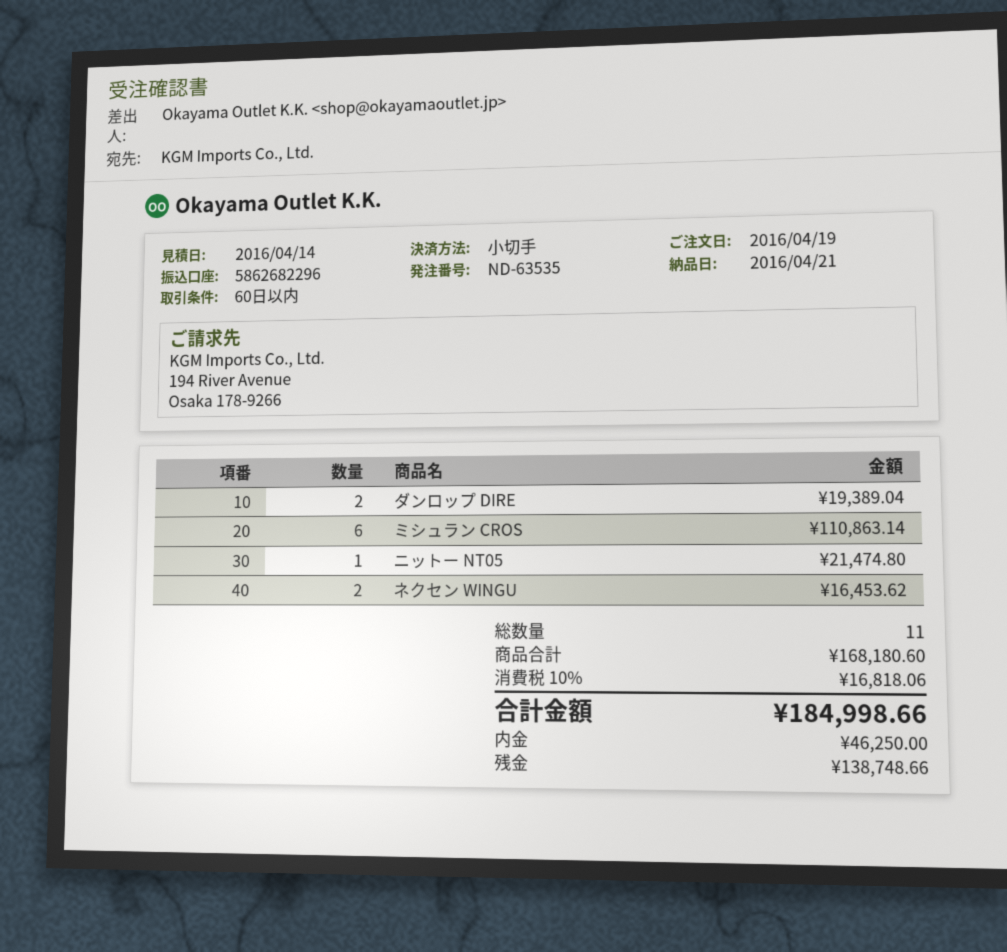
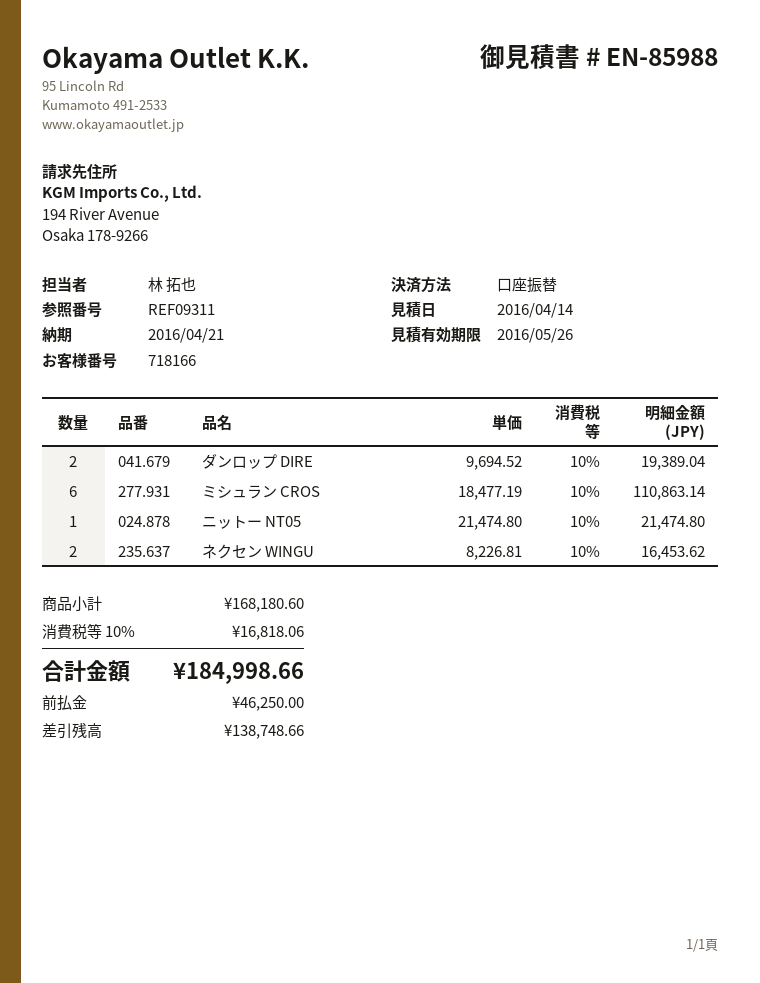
payment method: cheque -> direct debit

